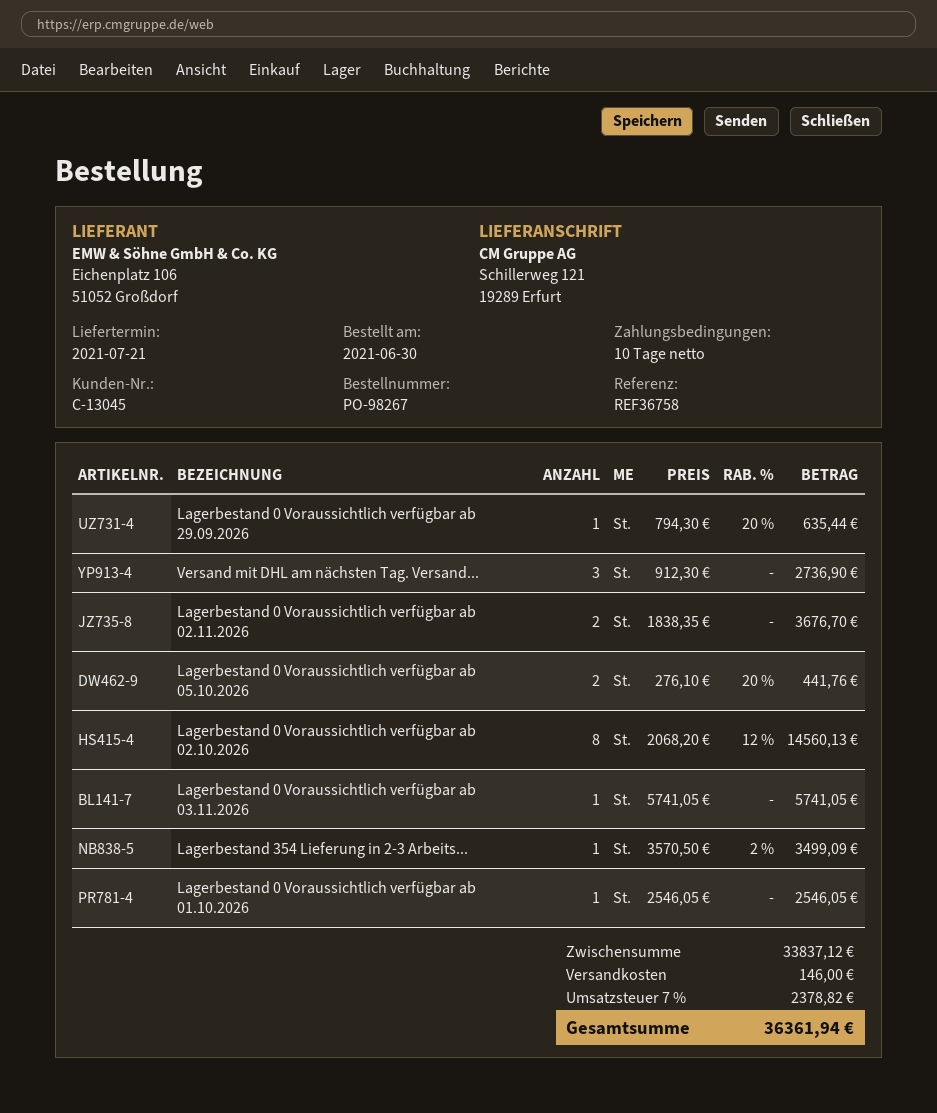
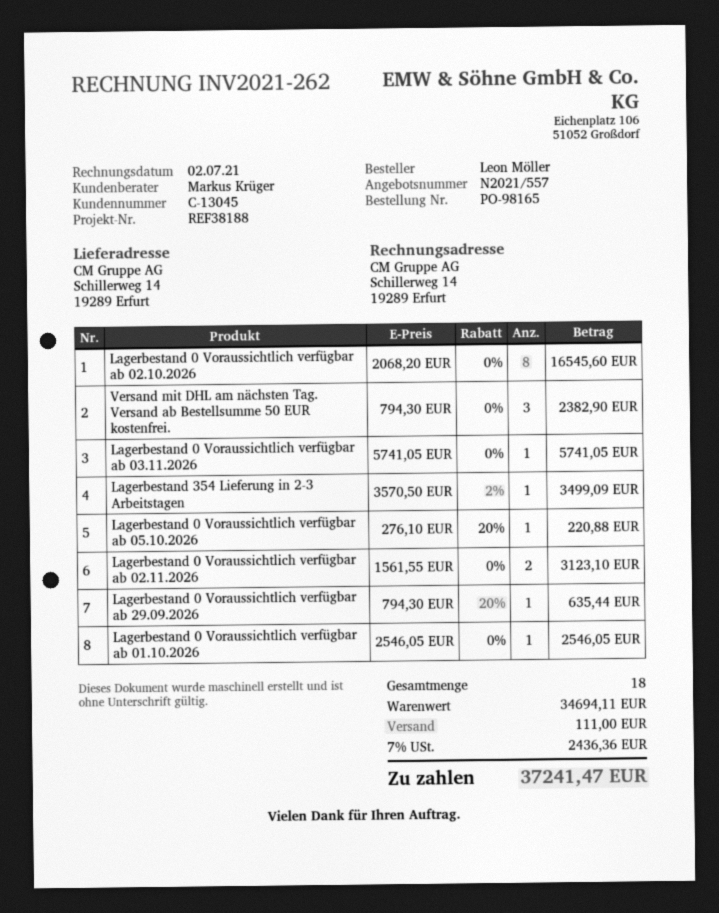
order number: PO-98267 -> PO-98165
reference: REF36758 -> REF38188
ship to: Schillerweg 121, 19289 Erfurt -> Schillerweg 14, 19289 Erfurt
Versand mit DHL am nächsten Tag. Versand...: 3 x 912.30 = 2736.90 -> 3 x 794.30 = 2382.90
Lagerbestand 0 Voraussichtlich verfügbar ab 02.11.2026: 2 x 1838.35 = 3676.70 -> 2 x 1561.55 = 3123.10
Lagerbestand 0 Voraussichtlich verfügbar ab 05.10.2026: 2 x 276.10 - 20% = 441.76 -> 1 x 276.10 - 20% = 220.88
Lagerbestand 0 Voraussichtlich verfügbar ab 02.10.2026: 8 x 2068.20 - 12% = 14560.13 -> 8 x 2068.20 = 16545.60
subtotal: 33837.12 -> 34694.11
shipping: 146.00 -> 111.00
tax: 7% = 2378.82 -> 7% = 2436.36
total: 36361.94 -> 37241.47

